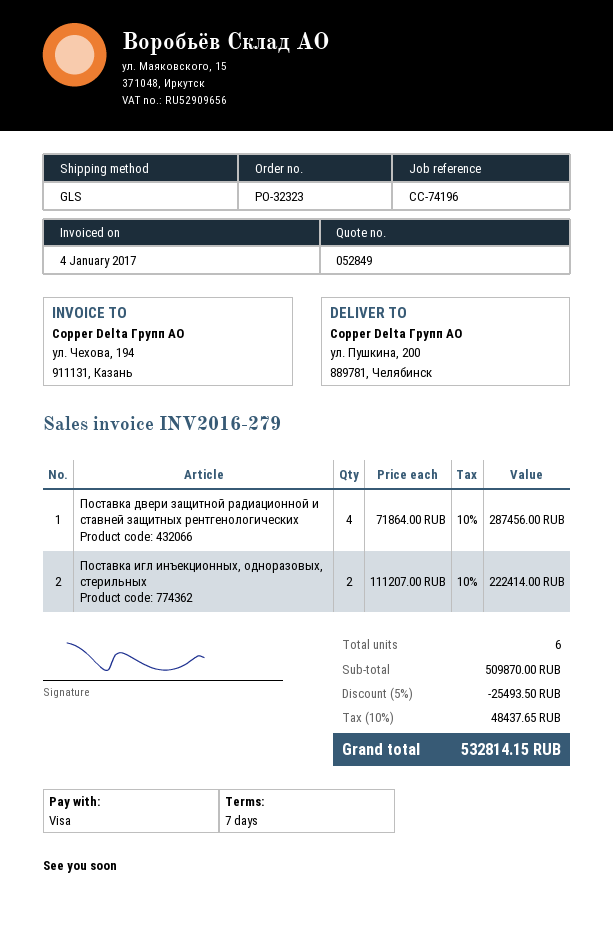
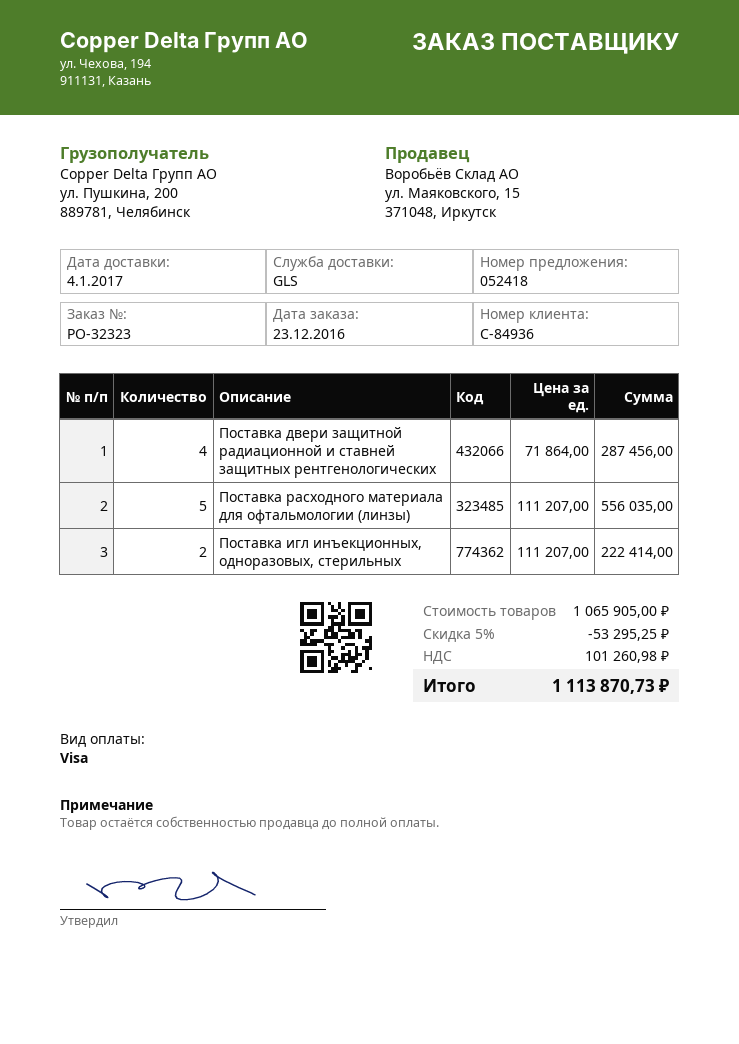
quote number: 052849 -> 052418
Поставка расходного материала для офтальмологии (линзы): none -> 5 x 111207.00 = 556035.00
subtotal: 509870.00 -> 1065905.00
discount: 5% = 25493.50 -> 5% = 53295.25
tax: 48437.65 -> 101260.98
total: 532814.15 -> 1113870.73

